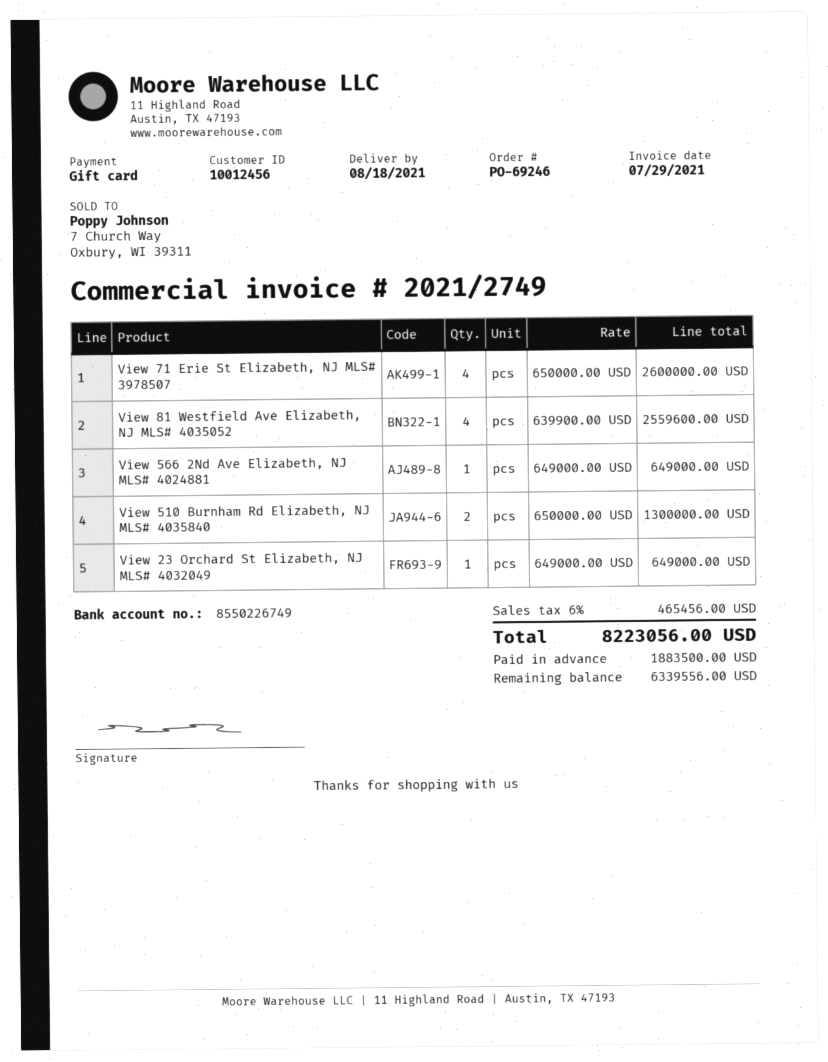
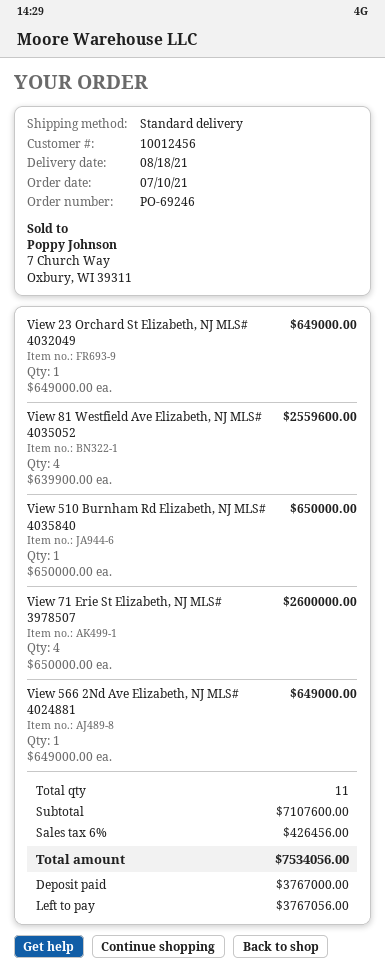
View 510 Burnham Rd Elizabeth, NJ MLS# 4035840: 2 x 650000.00 = 1300000.00 -> 1 x 650000.00 = 650000.00
tax: 6% = 465456.00 -> 6% = 426456.00
total: 8223056.00 -> 7534056.00
deposit: 1883500.00 -> 3767000.00
balance: 6339556.00 -> 3767056.00

